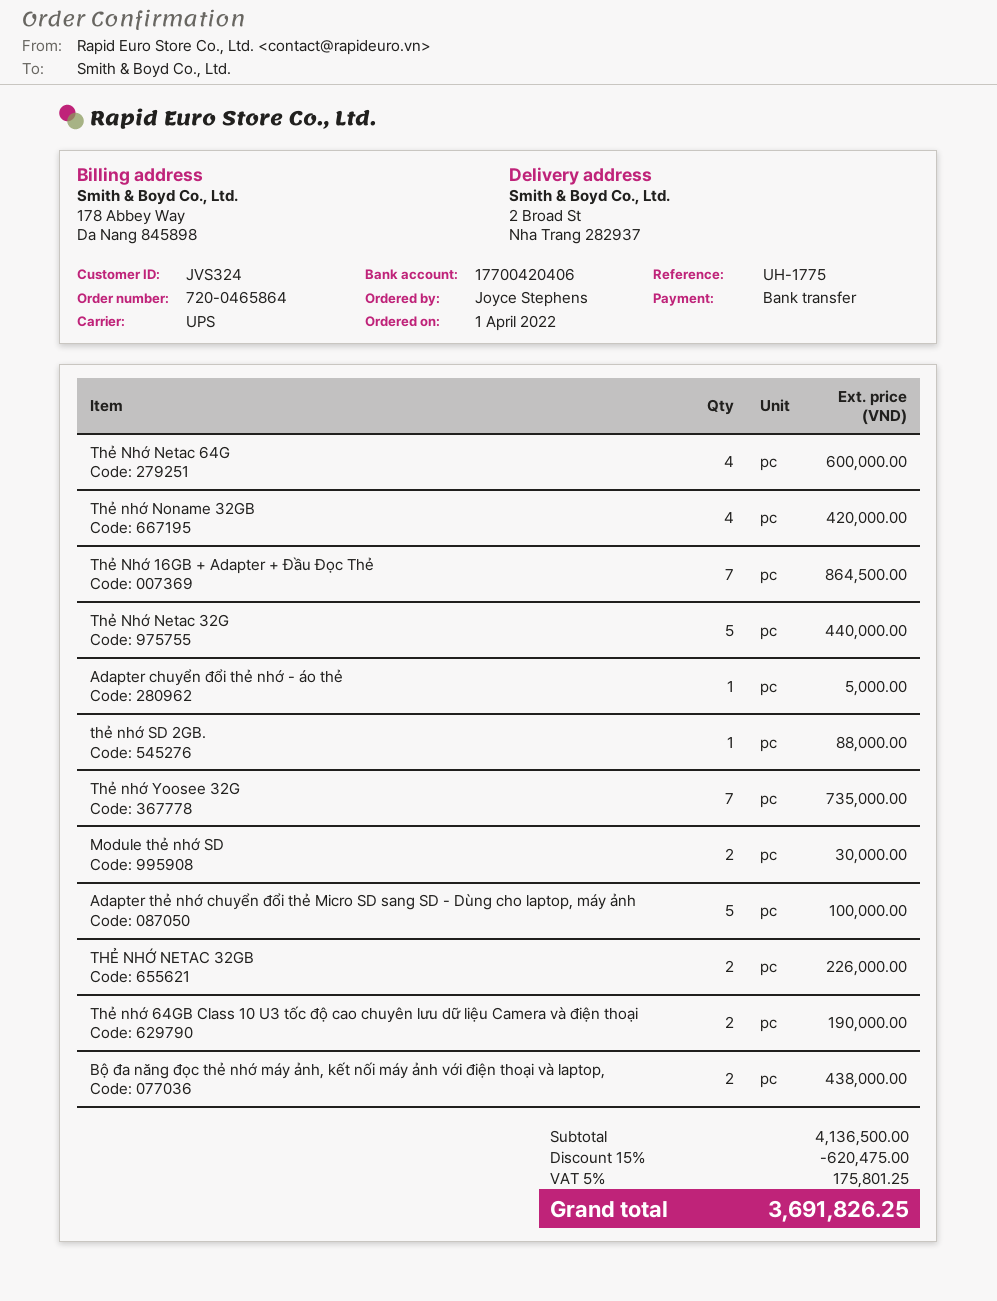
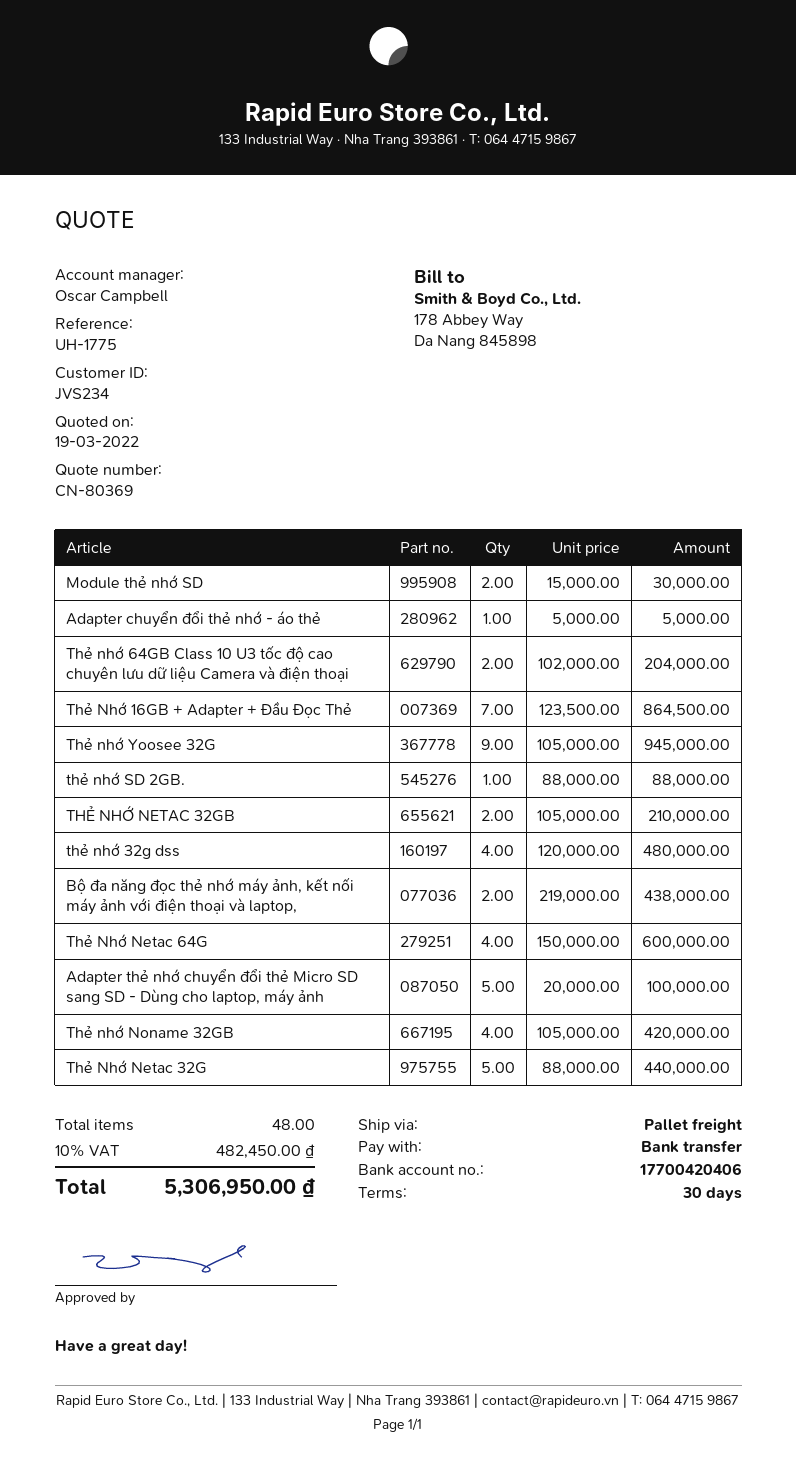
customer number: JVS324 -> JVS234
shipping method: UPS -> pallet freight
Thẻ nhớ Yoosee 32G: 7 for 735000.00 -> 9 for 945000.00
THẺ NHỚ NETAC 32GB: 2 for 226000.00 -> 2 for 210000.00
Thẻ nhớ 64GB Class 10 U3 tốc độ cao chuyên lưu dữ liệu Camera và điện thoại: 2 for 190000.00 -> 2 for 204000.00
thẻ nhớ 32g dss: none -> 4 for 480000.00
discount: 15% = 620475.00 -> none
tax: 5% = 175801.25 -> 10% = 482450.00
total: 3691826.25 -> 5306950.00

